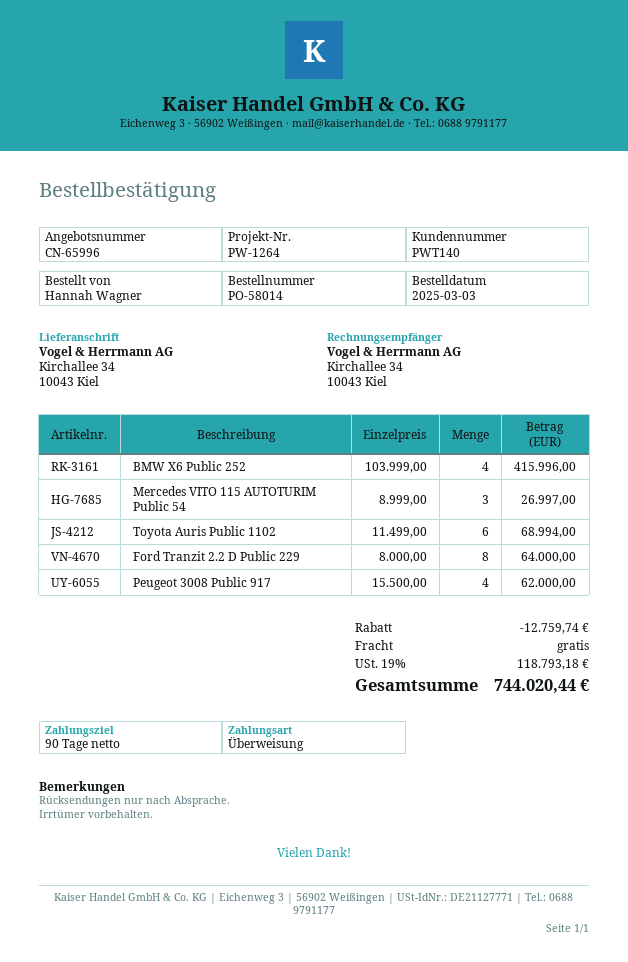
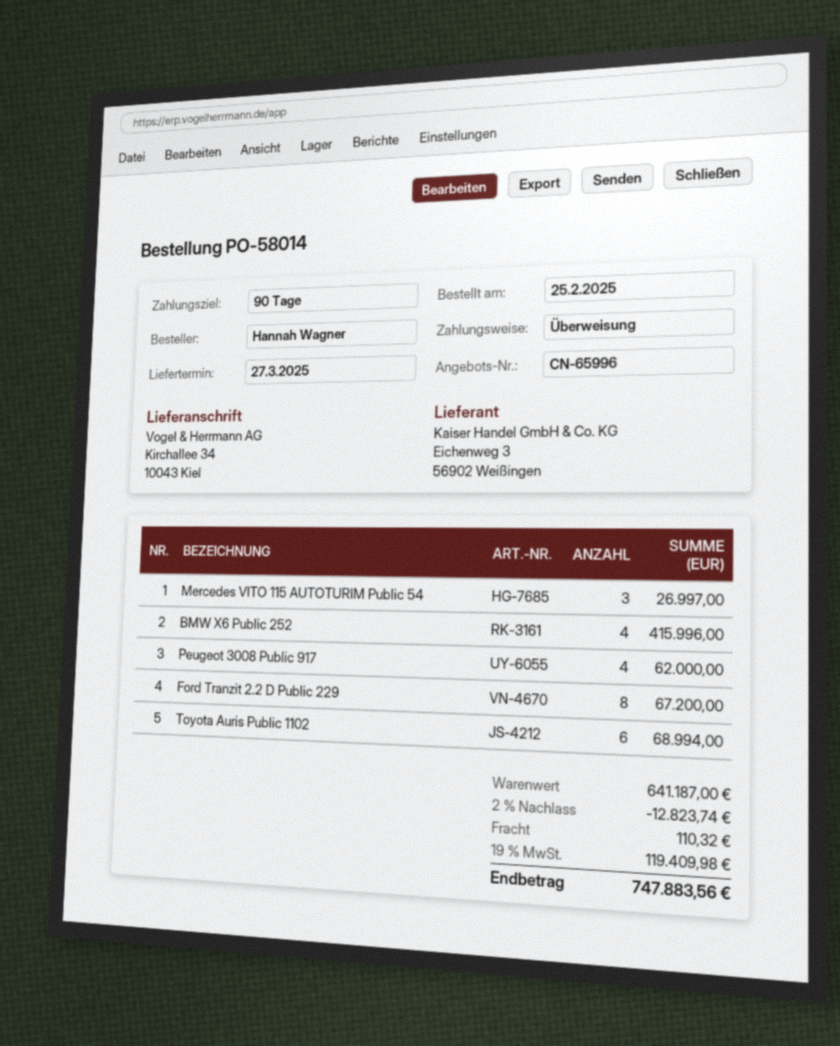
order date: 2025-03-03 -> 2025-02-25
Ford Tranzit 2.2 D Public 229: 8 for 64000.00 -> 8 for 67200.00
discount: 12759.74 -> 12823.74
shipping: 0.00 -> 110.32
tax: 19% = 118793.18 -> 19% = 119409.98
total: 744020.44 -> 747883.56

